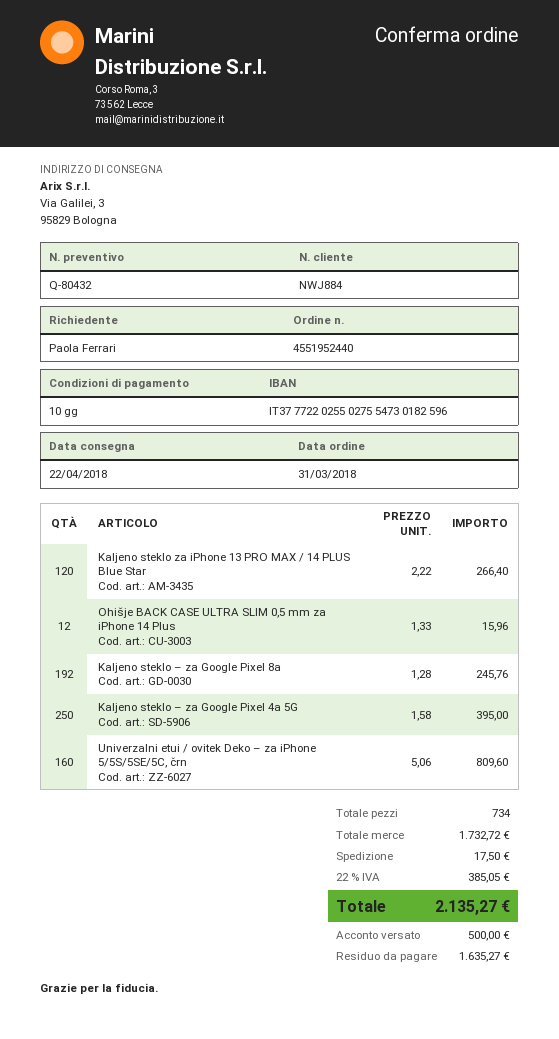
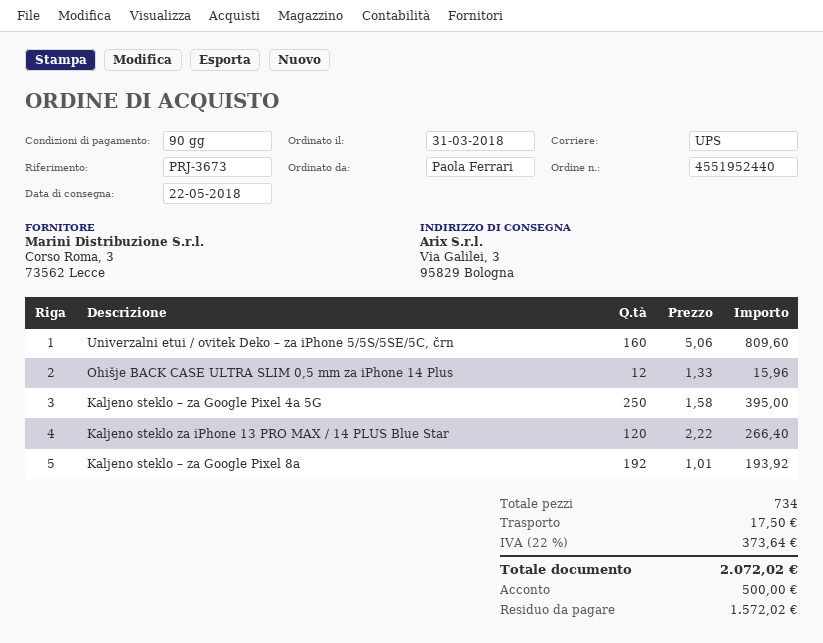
delivery date: 2018-04-22 -> 2018-05-22
payment terms: 10 days -> 90 days
Kaljeno steklo – za Google Pixel 8a: 192 x 1.28 = 245.76 -> 192 x 1.01 = 193.92
tax: 22% = 385.05 -> 22% = 373.64
total: 2135.27 -> 2072.02
balance: 1635.27 -> 1572.02

